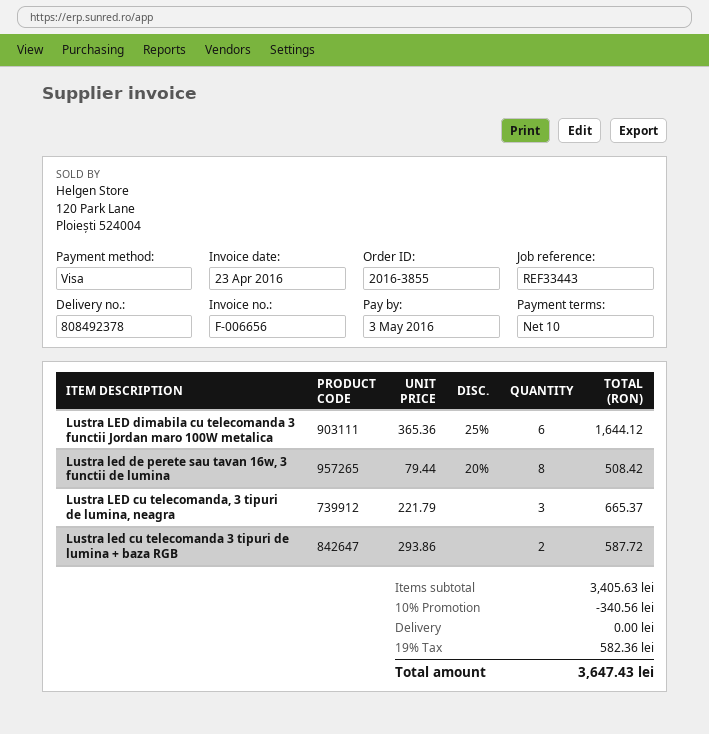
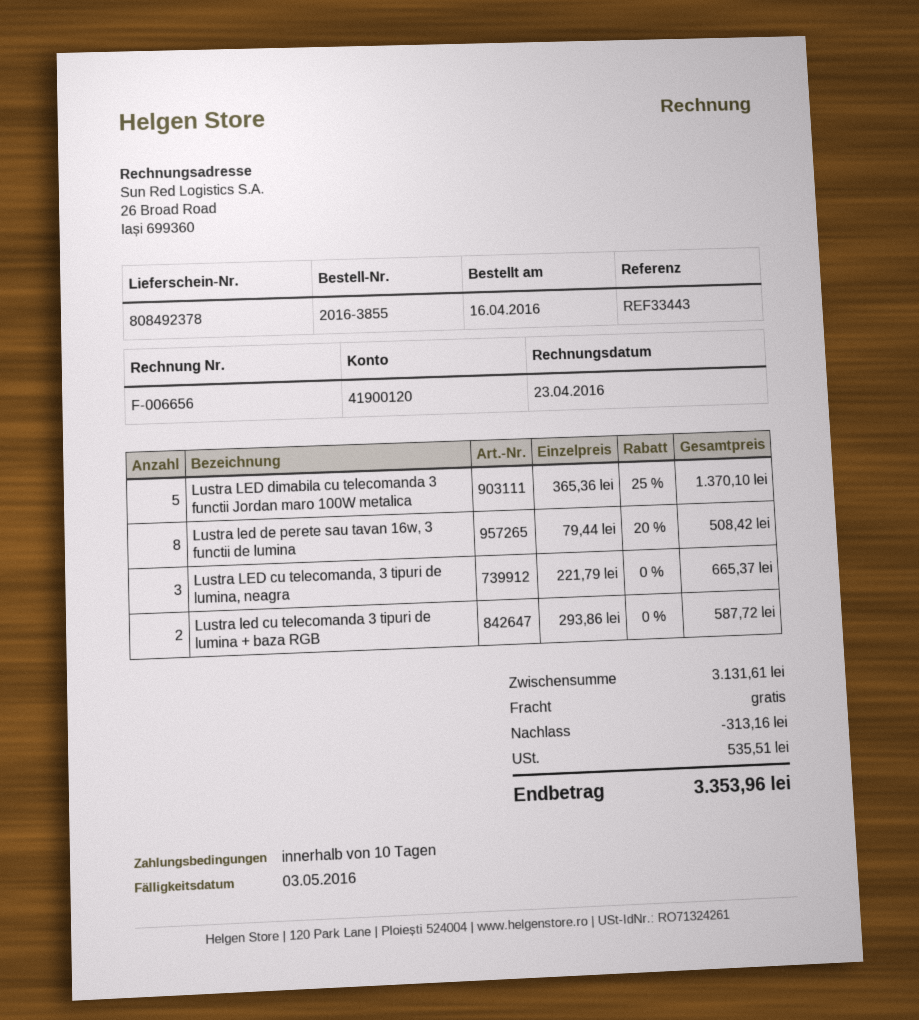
Lustra LED dimabila cu telecomanda 3 functii Jordan maro 100W metalica: 6 x 365.36 - 25% = 1644.12 -> 5 x 365.36 - 25% = 1370.10
subtotal: 3405.63 -> 3131.61
discount: 340.56 -> 313.16
tax: 582.36 -> 535.51
total: 3647.43 -> 3353.96

